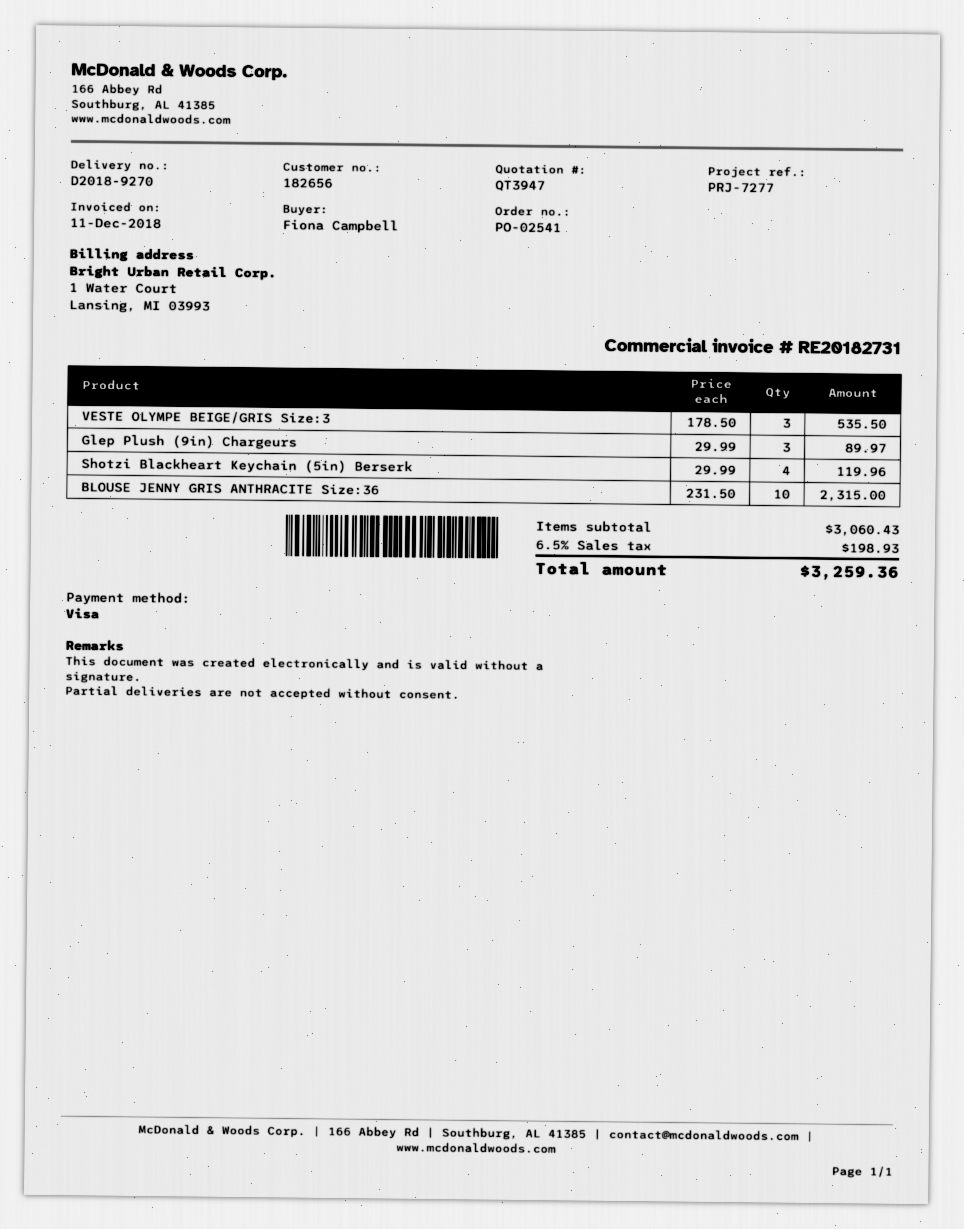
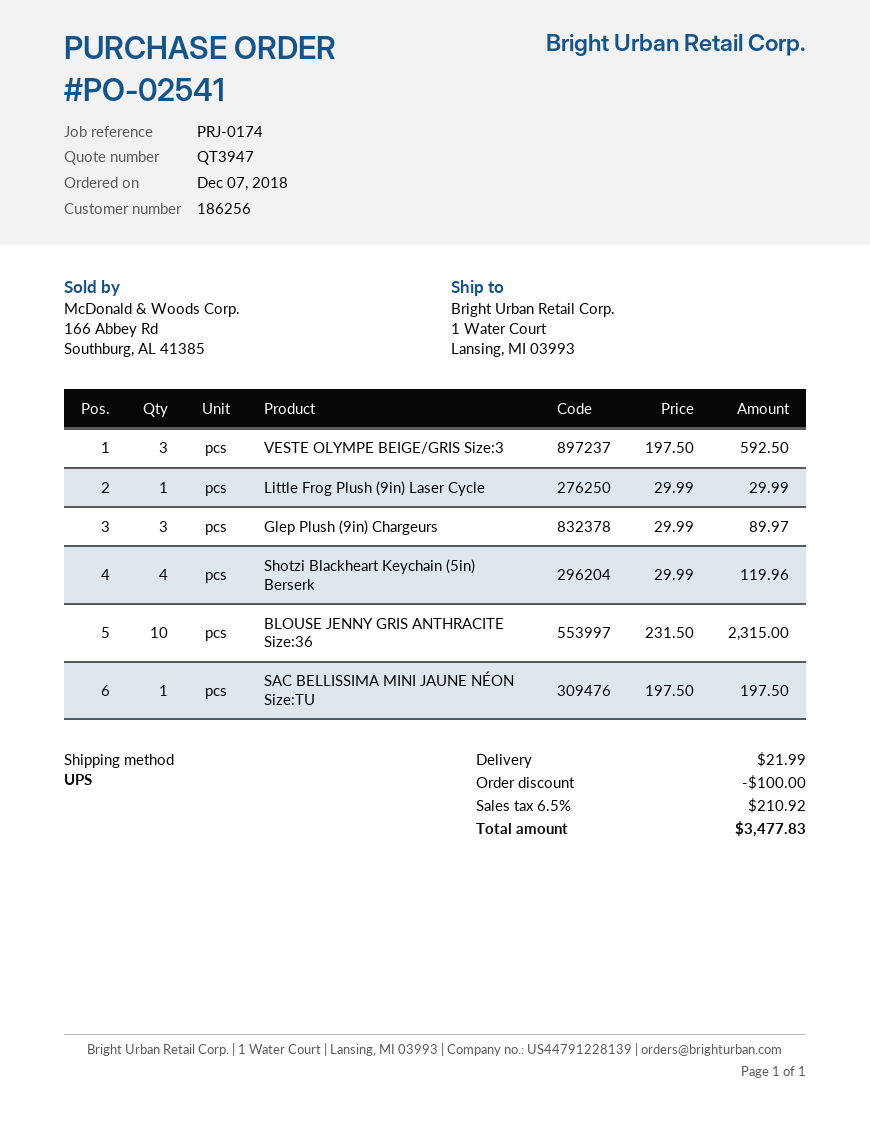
customer number: 182656 -> 186256
reference: PRJ-7277 -> PRJ-0174
VESTE OLYMPE BEIGE/GRIS Size:3: 3 x 178.50 = 535.50 -> 3 x 197.50 = 592.50
Little Frog Plush (9in) Laser Cycle: none -> 1 x 29.99 = 29.99
SAC BELLISSIMA MINI JAUNE NÉON Size:TU: none -> 1 x 197.50 = 197.50
discount: none -> 100.00
shipping: none -> 21.99
tax: 6.5% = 198.93 -> 6.5% = 210.92
total: 3259.36 -> 3477.83

